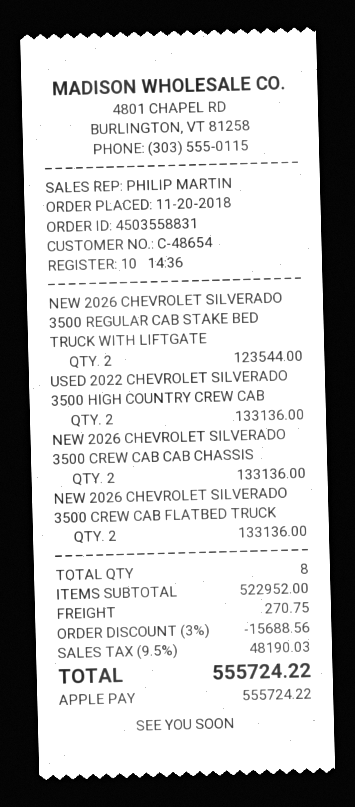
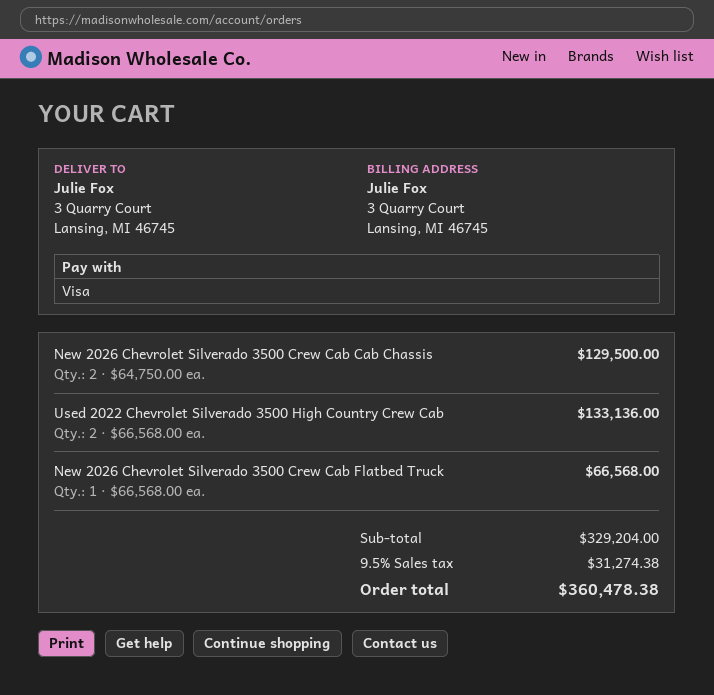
payment method: Apple Pay -> Visa
NEW 2026 CHEVROLET SILVERADO 3500 REGULAR CAB STAKE BED TRUCK WITH LIFTGATE: 2 for 123544.00 -> none
NEW 2026 CHEVROLET SILVERADO 3500 CREW CAB CAB CHASSIS: 2 for 133136.00 -> 2 for 129500.00
NEW 2026 CHEVROLET SILVERADO 3500 CREW CAB FLATBED TRUCK: 2 for 133136.00 -> 1 for 66568.00
subtotal: 522952.00 -> 329204.00
discount: 3% = 15688.56 -> none
shipping: 270.75 -> none
tax: 9.5% = 48190.03 -> 9.5% = 31274.38
total: 555724.22 -> 360478.38

